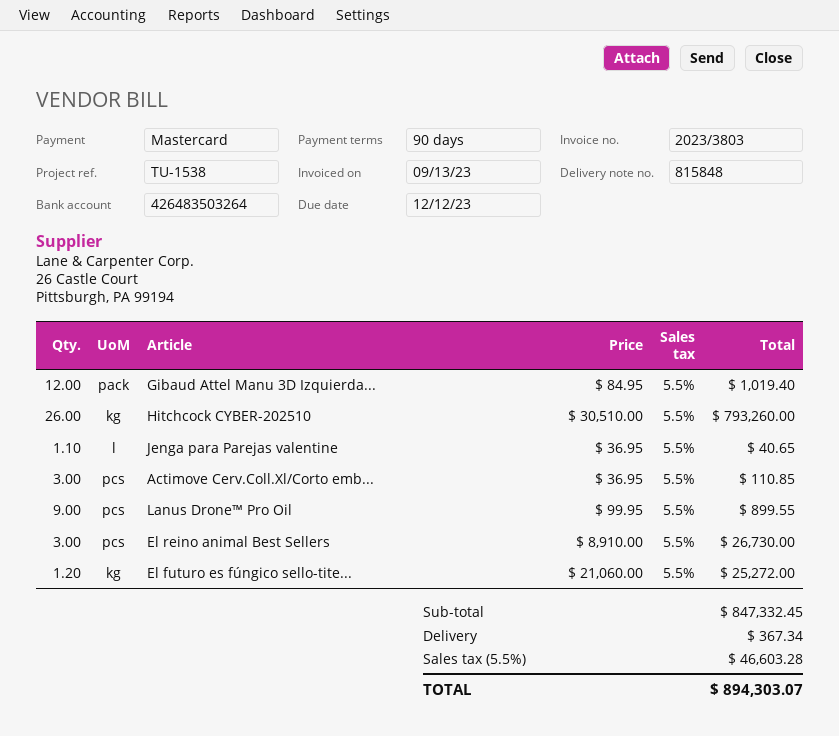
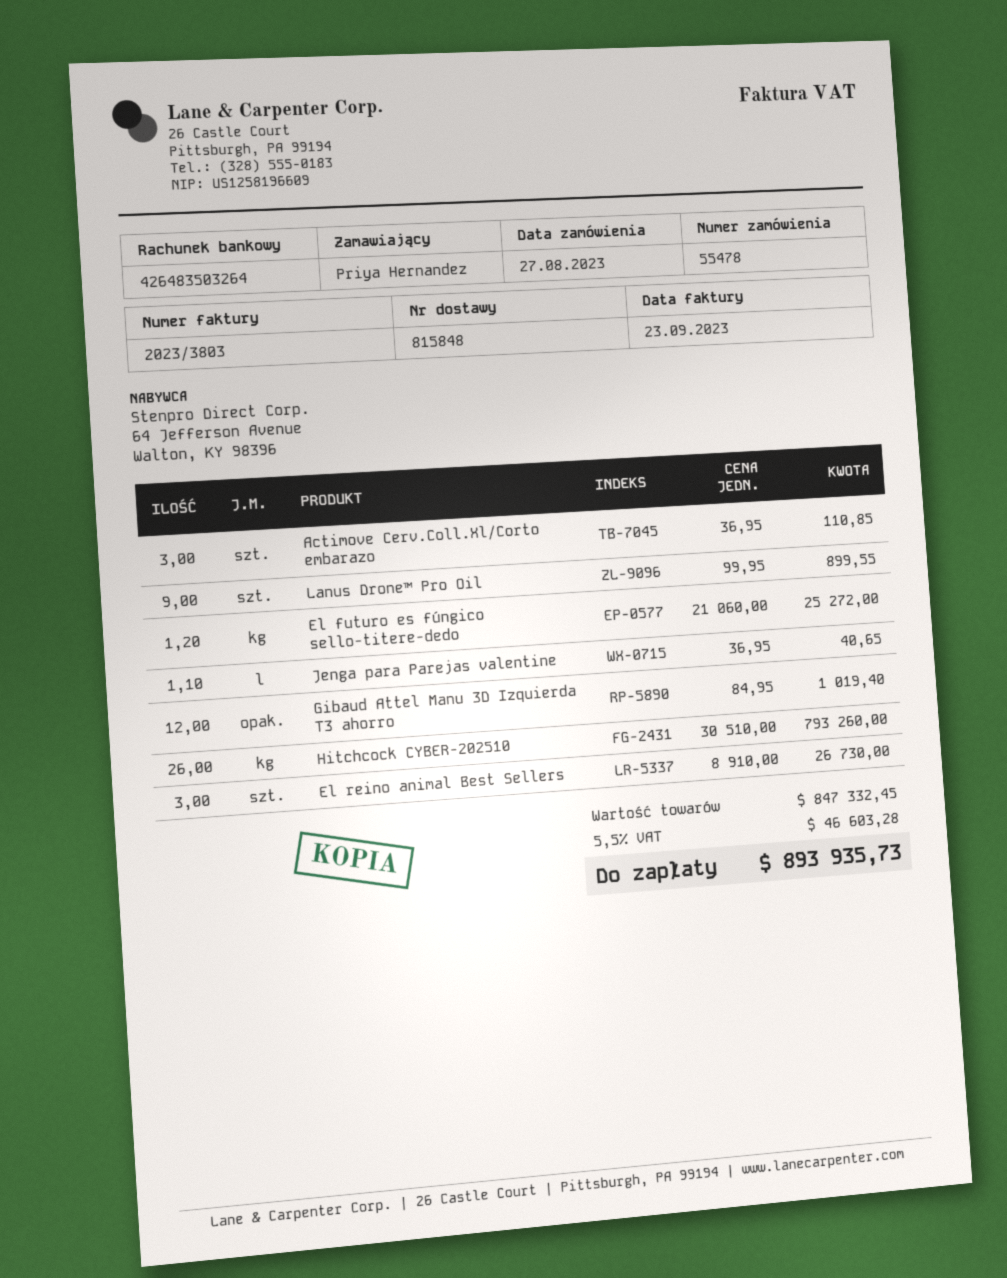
invoice date: 2023-09-13 -> 2023-09-23
shipping: 367.34 -> none
total: 894303.07 -> 893935.73

